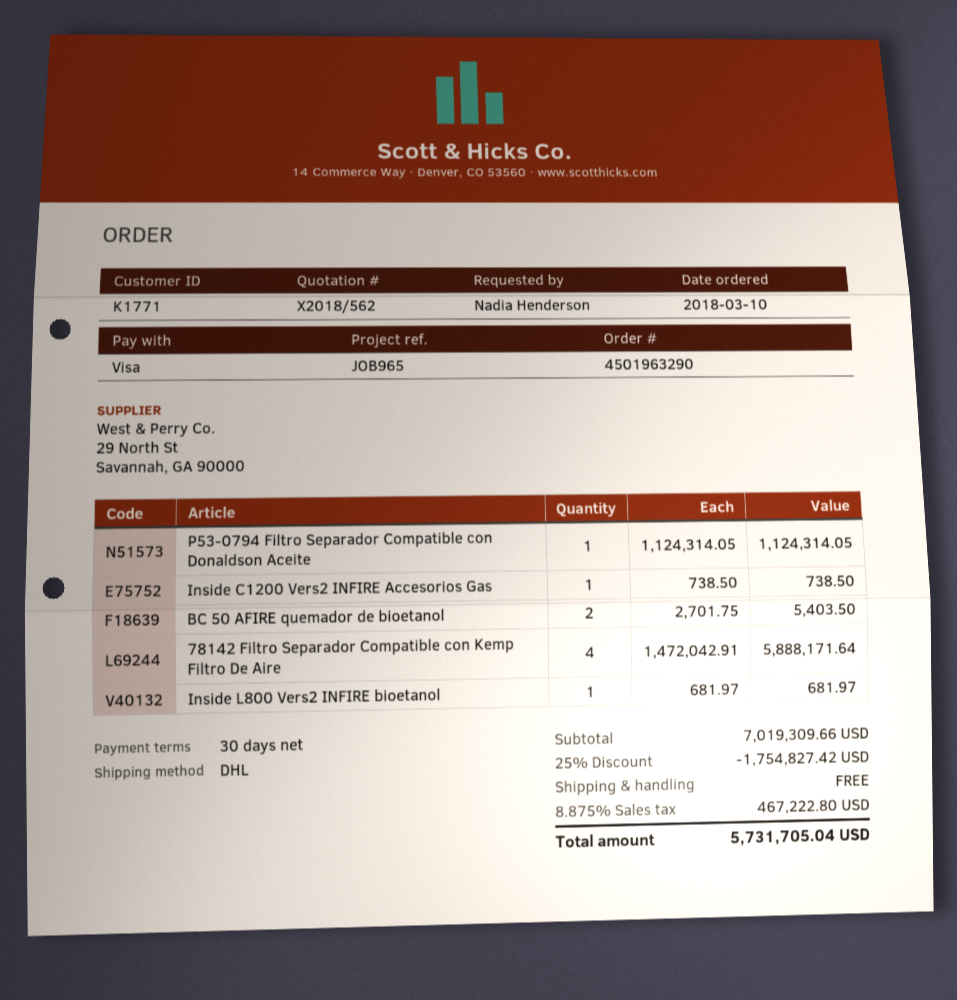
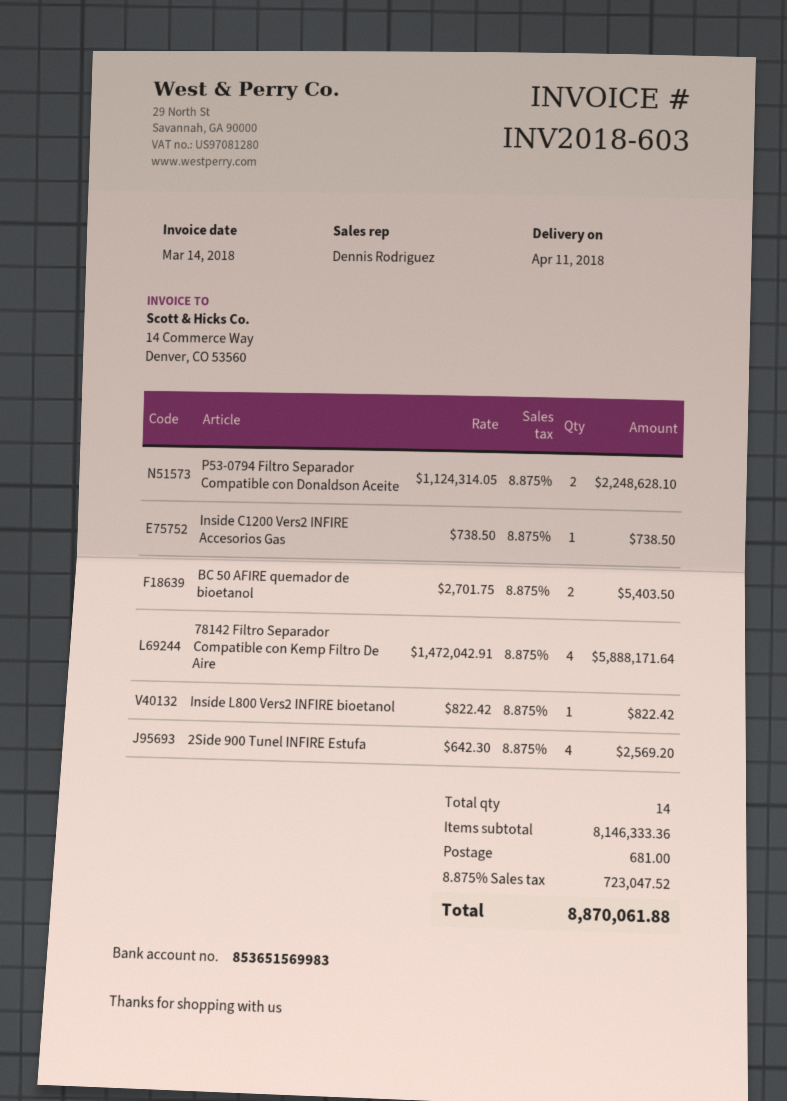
P53-0794 Filtro Separador Compatible con Donaldson Aceite: 1 x 1124314.05 = 1124314.05 -> 2 x 1124314.05 = 2248628.10
Inside L800 Vers2 INFIRE bioetanol: 1 x 681.97 = 681.97 -> 1 x 822.42 = 822.42
2Side 900 Tunel INFIRE Estufa: none -> 4 x 642.30 = 2569.20
subtotal: 7019309.66 -> 8146333.36
discount: 25% = 1754827.42 -> none
shipping: 0.00 -> 681.00
tax: 8.875% = 467222.80 -> 8.875% = 723047.52
total: 5731705.04 -> 8870061.88

